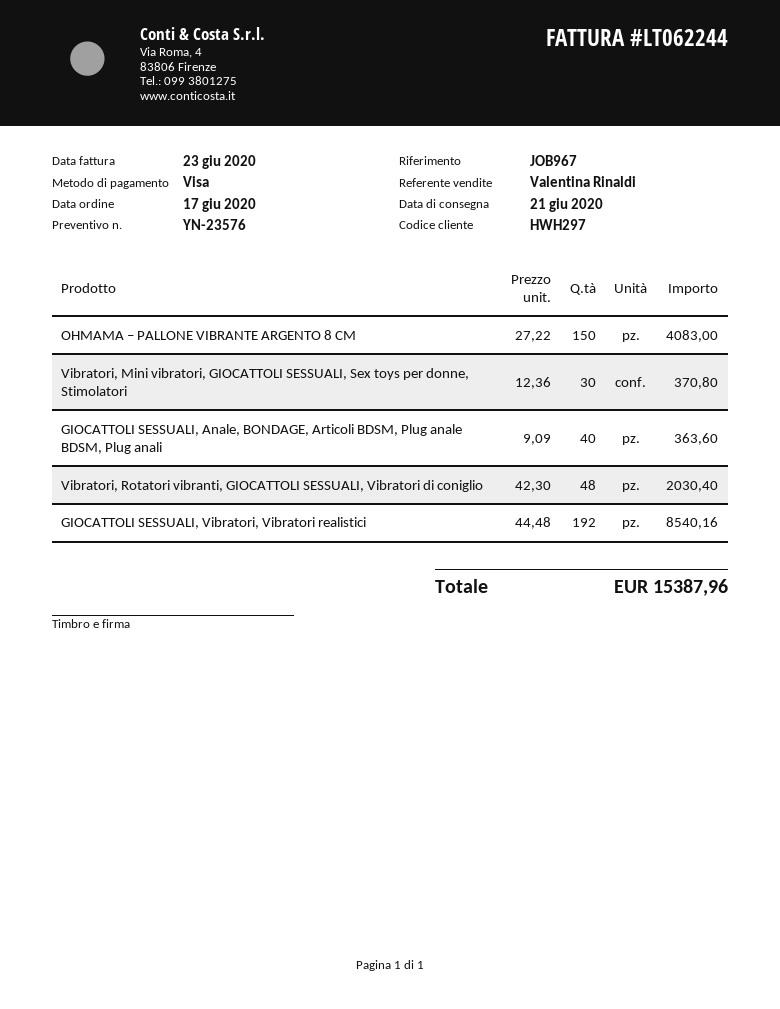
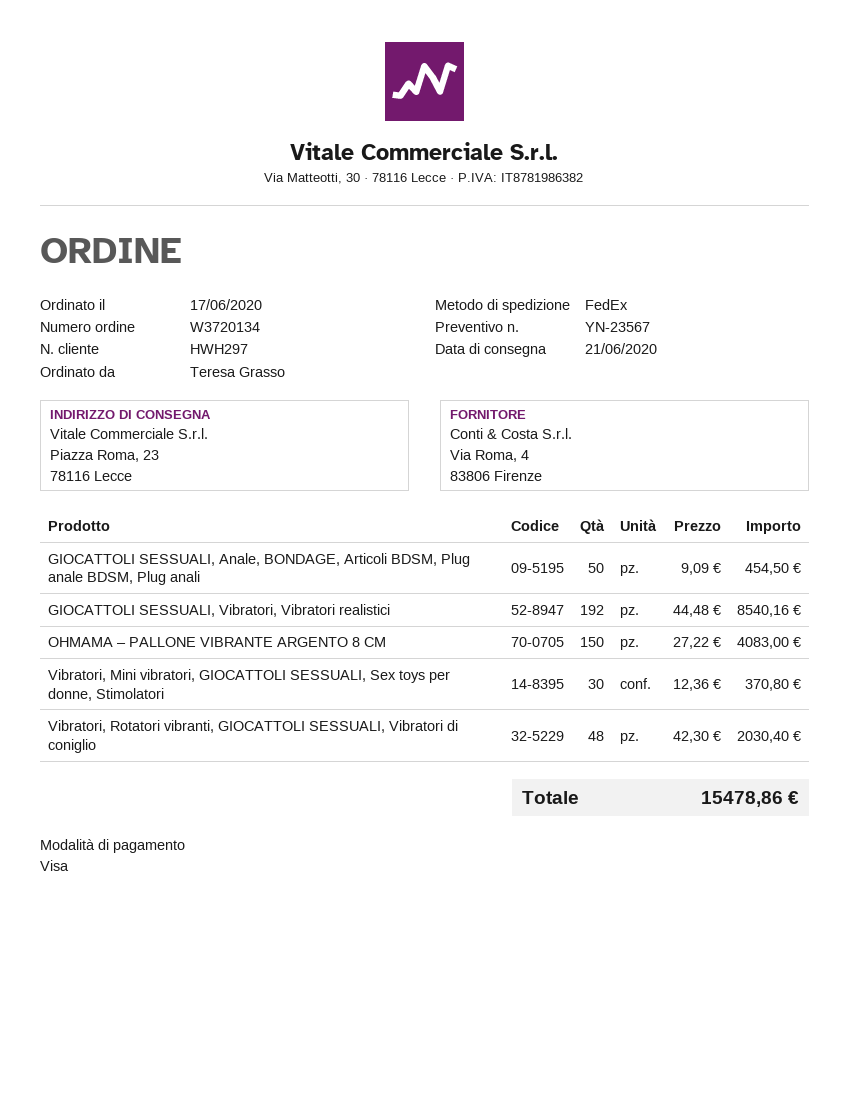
quote number: YN-23576 -> YN-23567
GIOCATTOLI SESSUALI, Anale, BONDAGE, Articoli BDSM, Plug anale BDSM, Plug anali: 40 x 9.09 = 363.60 -> 50 x 9.09 = 454.50
total: 15387.96 -> 15478.86

